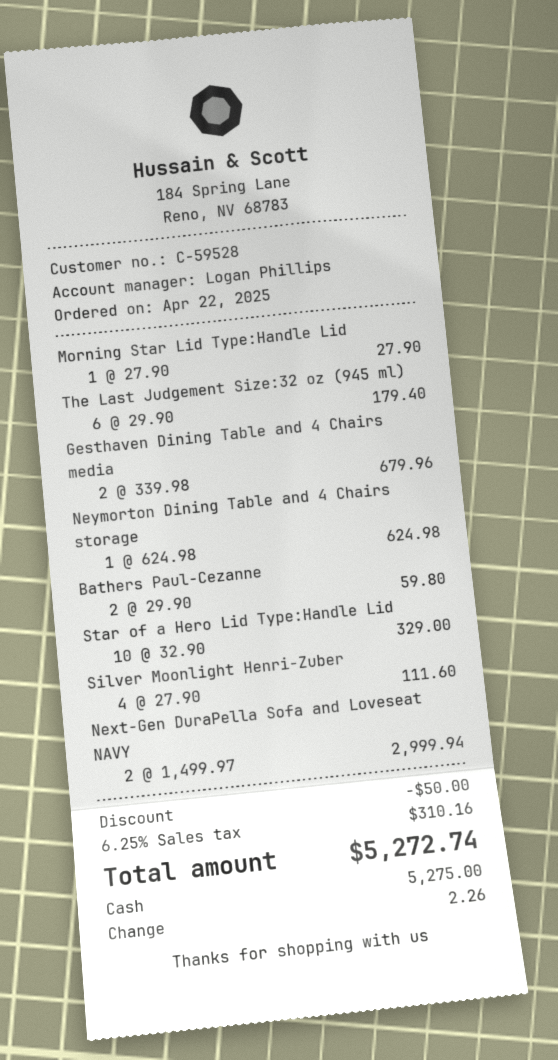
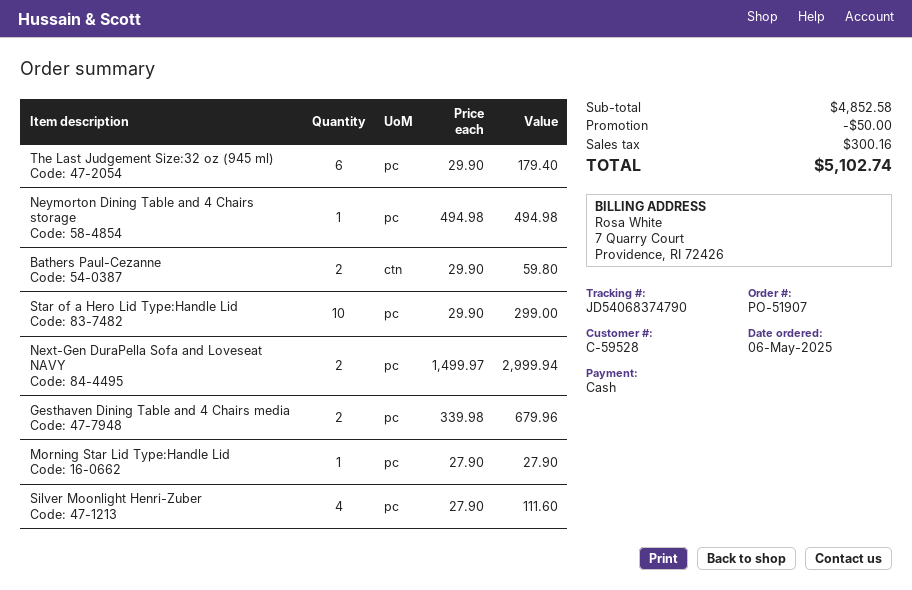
order date: 2025-04-22 -> 2025-05-06
Neymorton Dining Table and 4 Chairs storage: 1 x 624.98 = 624.98 -> 1 x 494.98 = 494.98
Star of a Hero Lid Type:Handle Lid: 10 x 32.90 = 329.00 -> 10 x 29.90 = 299.00
tax: 310.16 -> 300.16
total: 5272.74 -> 5102.74

